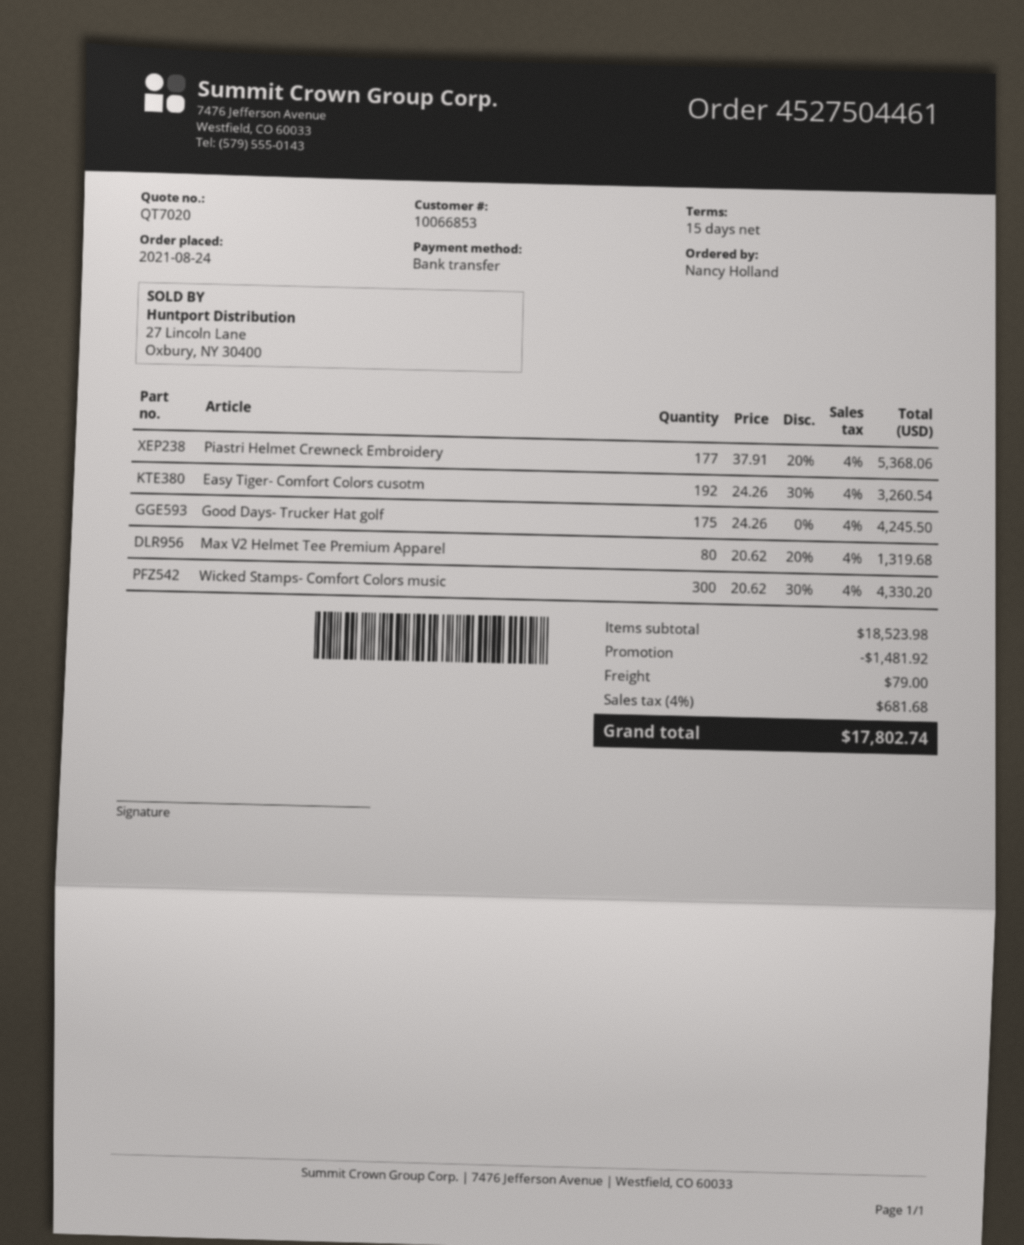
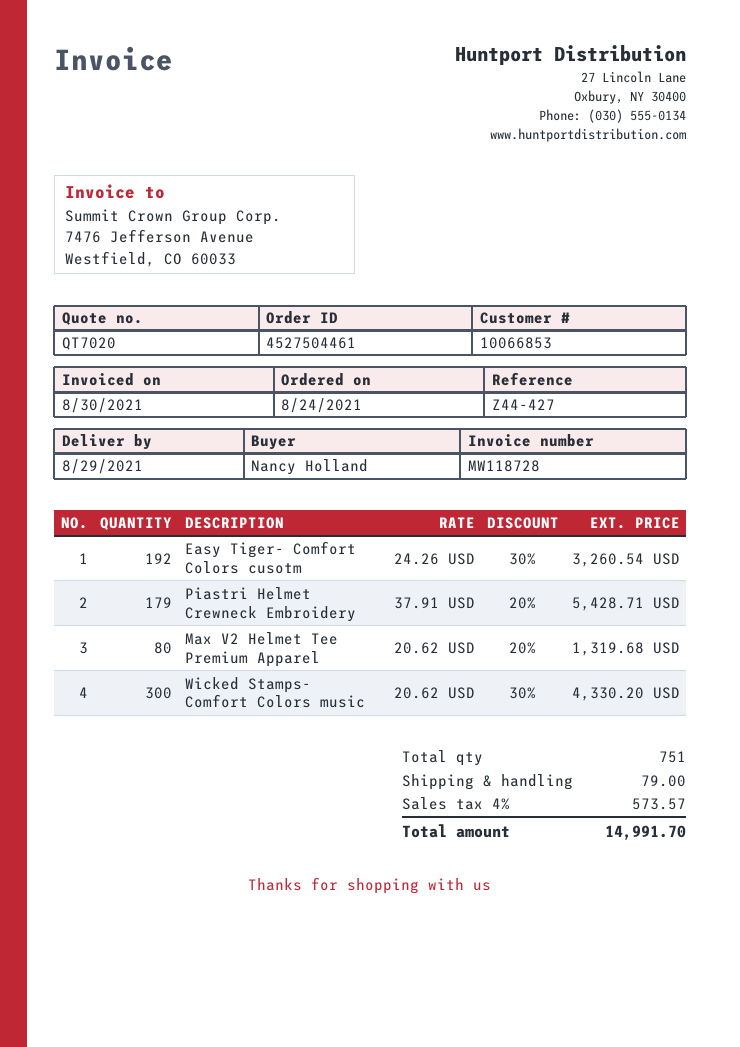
Piastri Helmet Crewneck Embroidery: 177 x 37.91 - 20% = 5368.06 -> 179 x 37.91 - 20% = 5428.71
Good Days- Trucker Hat golf: 175 x 24.26 = 4245.50 -> none
discount: 1481.92 -> none
tax: 4% = 681.68 -> 4% = 573.57
total: 17802.74 -> 14991.70

